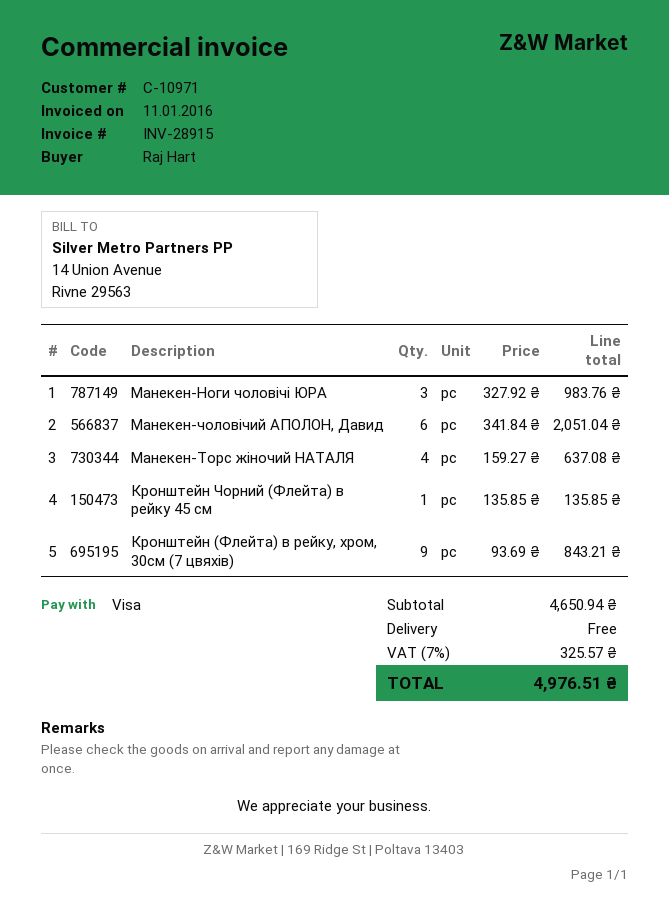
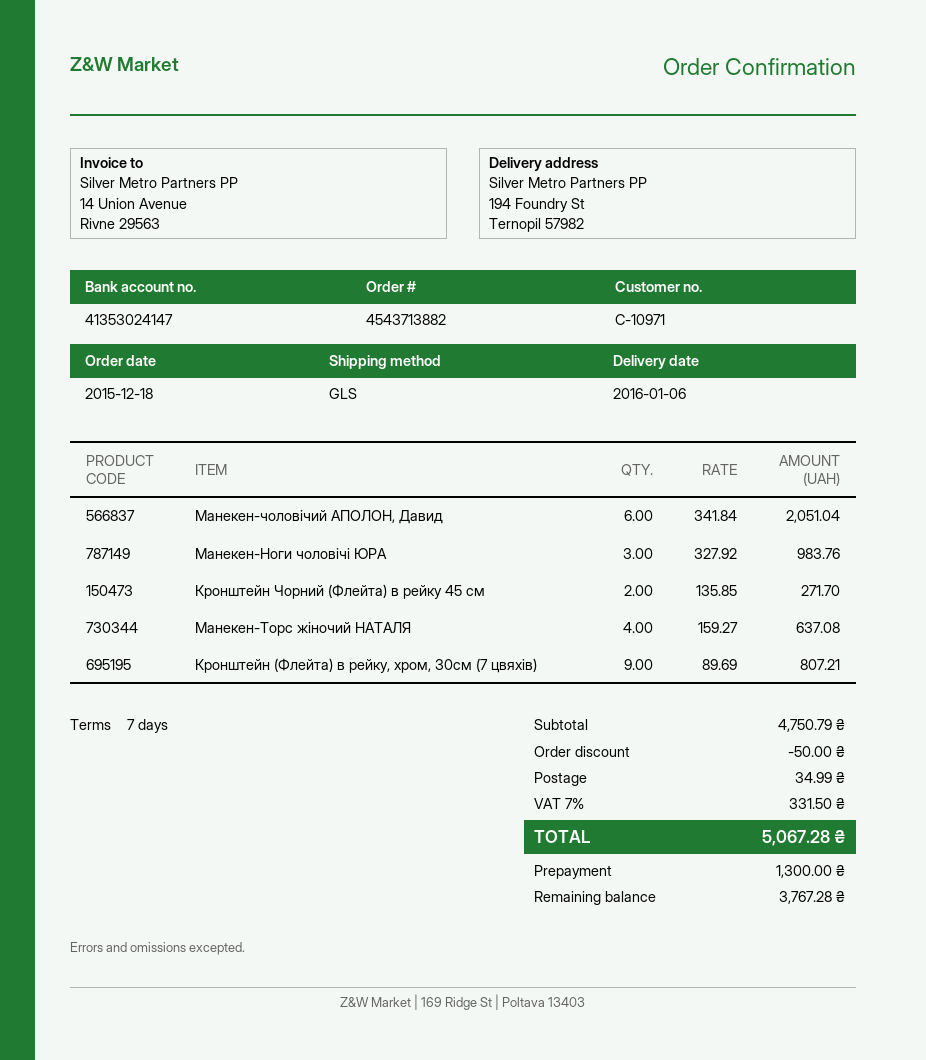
Кронштейн Чорний (Флейта) в рейку 45 см: 1 x 135.85 = 135.85 -> 2 x 135.85 = 271.70
Кронштейн (Флейта) в рейку, хром, 30см (7 цвяхів): 9 x 93.69 = 843.21 -> 9 x 89.69 = 807.21
subtotal: 4650.94 -> 4750.79
discount: none -> 50.00
shipping: 0.00 -> 34.99
tax: 7% = 325.57 -> 7% = 331.50
total: 4976.51 -> 5067.28

